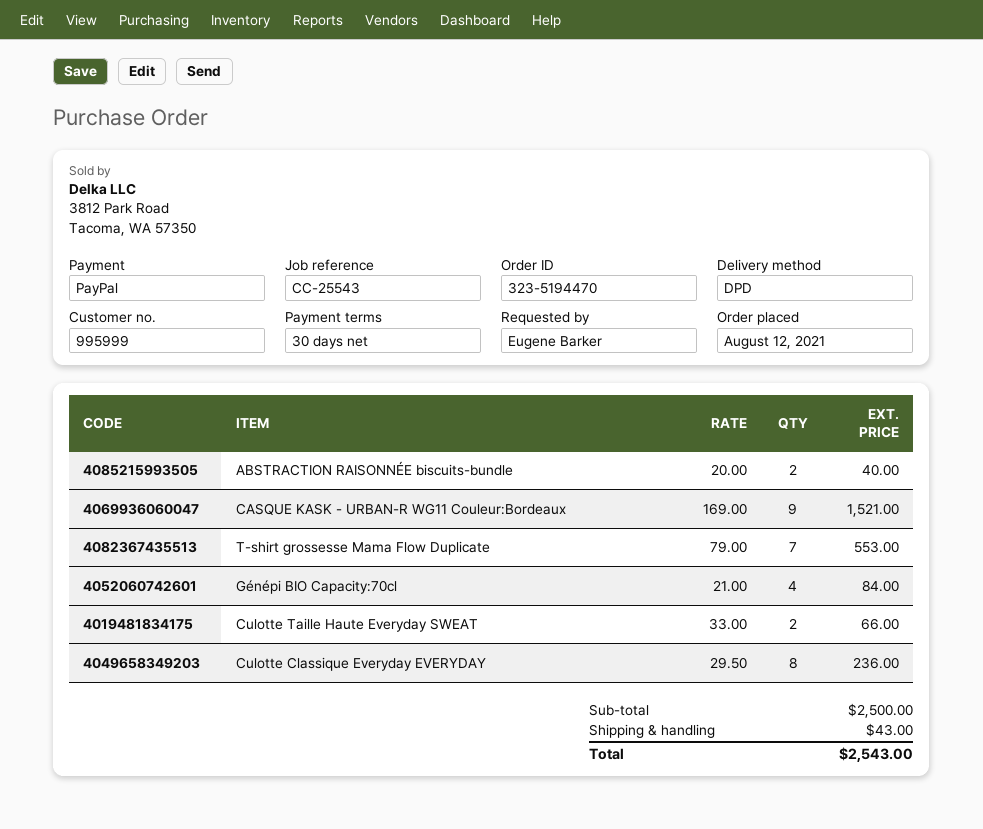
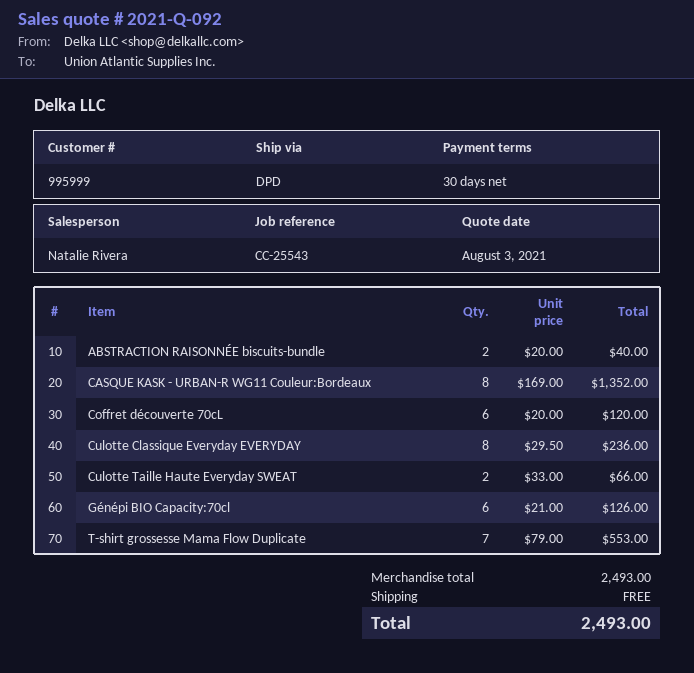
CASQUE KASK - URBAN-R WG11 Couleur:Bordeaux: 9 x 169.00 = 1521.00 -> 8 x 169.00 = 1352.00
Génépi BIO Capacity:70cl: 4 x 21.00 = 84.00 -> 6 x 21.00 = 126.00
Coffret découverte 70cL: none -> 6 x 20.00 = 120.00
subtotal: 2500.00 -> 2493.00
shipping: 43.00 -> 0.00
total: 2543.00 -> 2493.00

